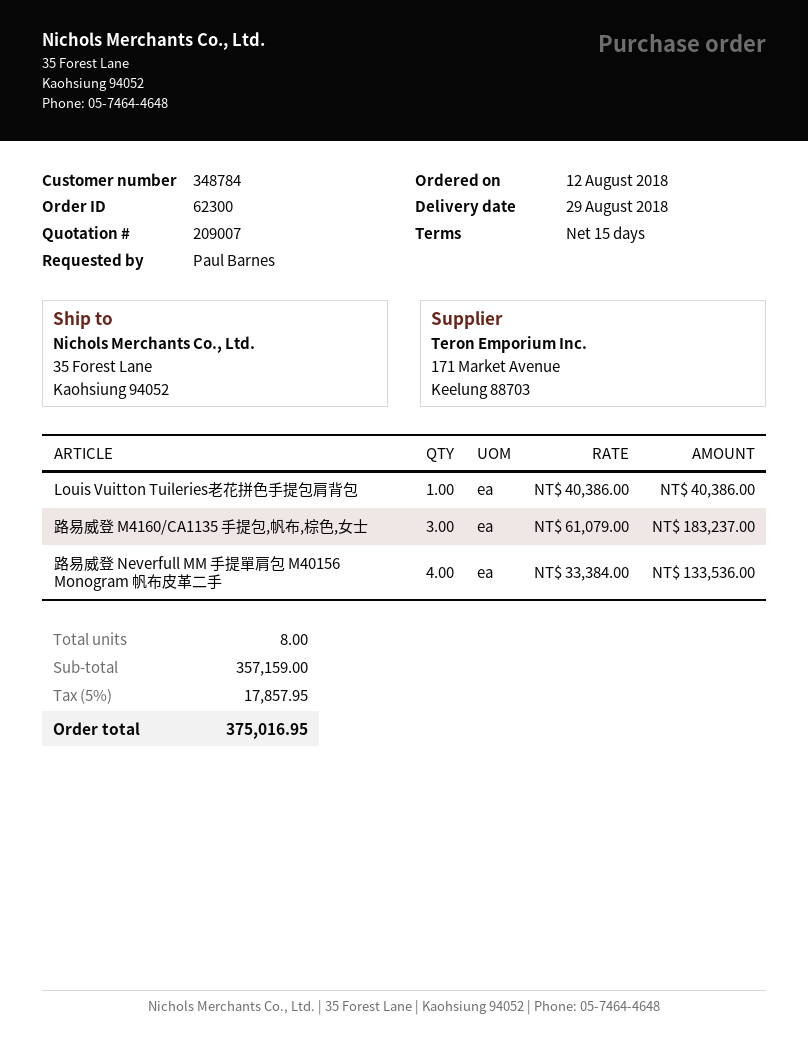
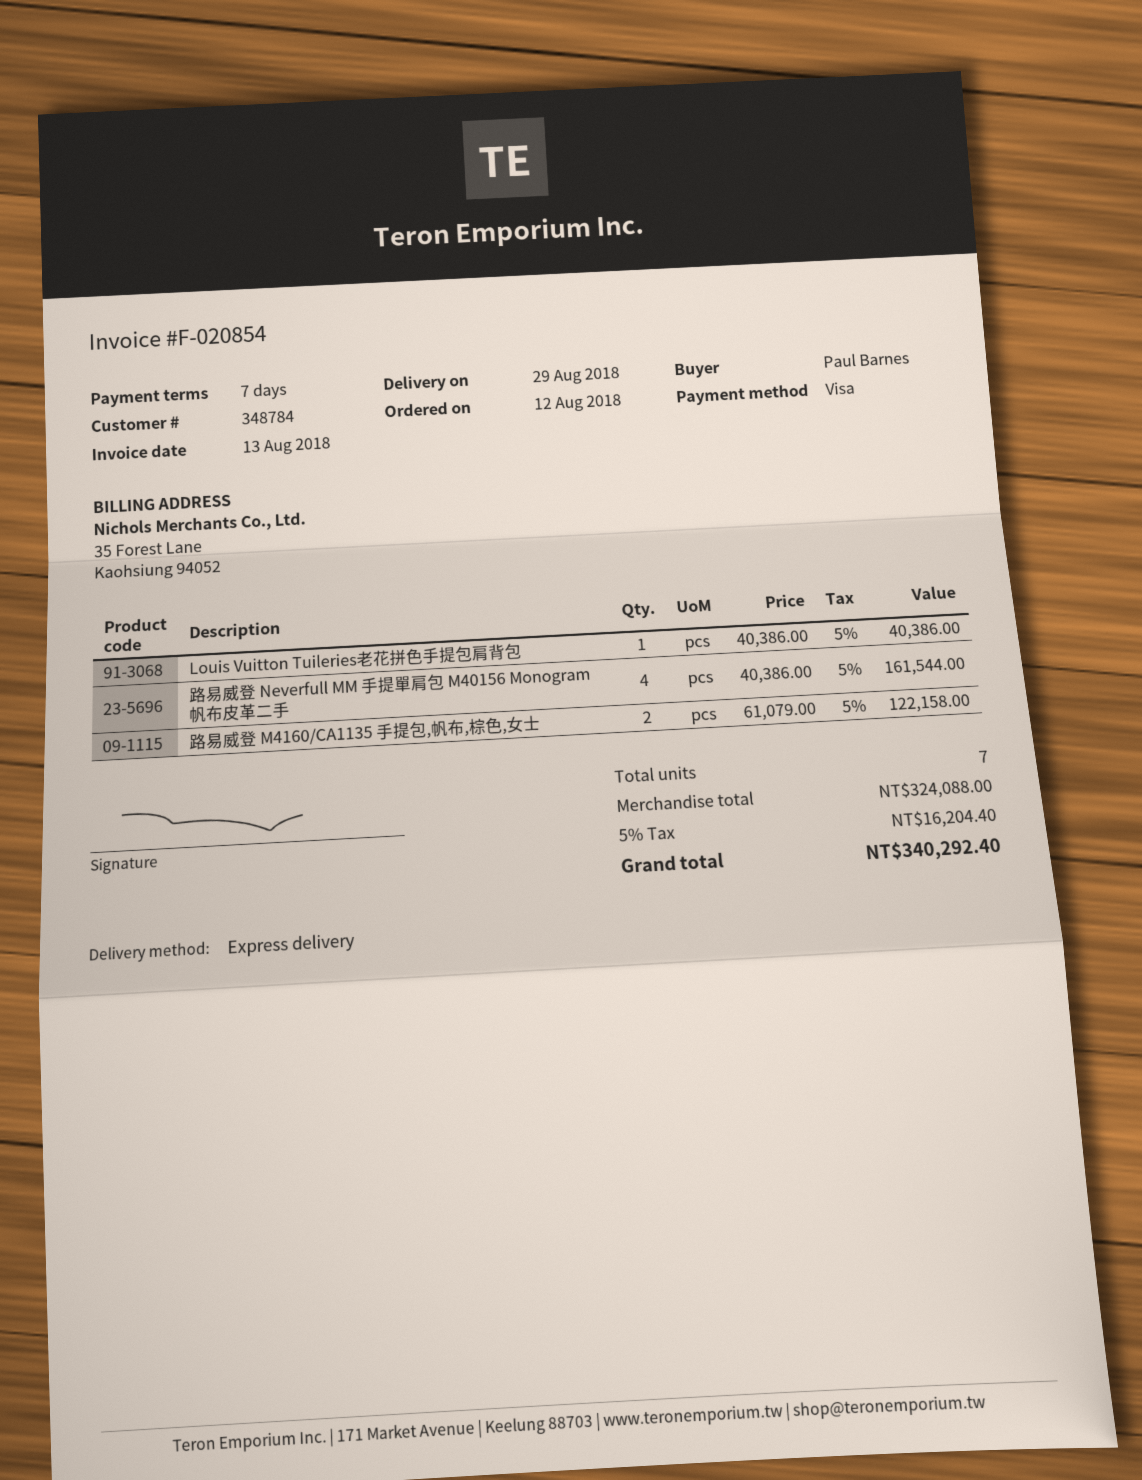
payment terms: 15 days -> 7 days
路易威登 M4160/CA1135 手提包,帆布,棕色,女士: 3 x 61079.00 = 183237.00 -> 2 x 61079.00 = 122158.00
路易威登 Neverfull MM 手提單肩包 M40156 Monogram 帆布皮革二手: 4 x 33384.00 = 133536.00 -> 4 x 40386.00 = 161544.00
total quantity: 8 -> 7
subtotal: 357159.00 -> 324088.00
tax: 5% = 17857.95 -> 5% = 16204.40
total: 375016.95 -> 340292.40

